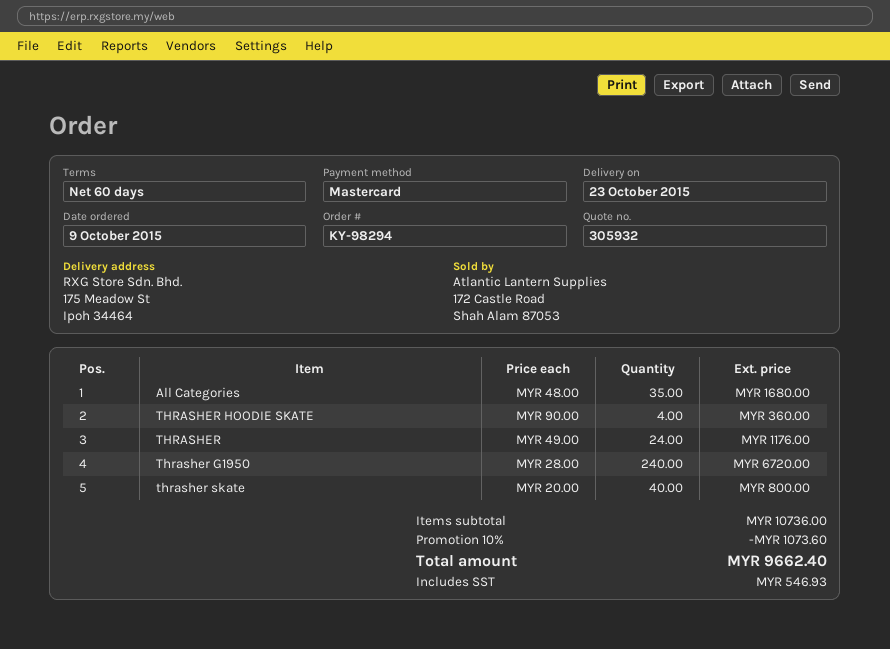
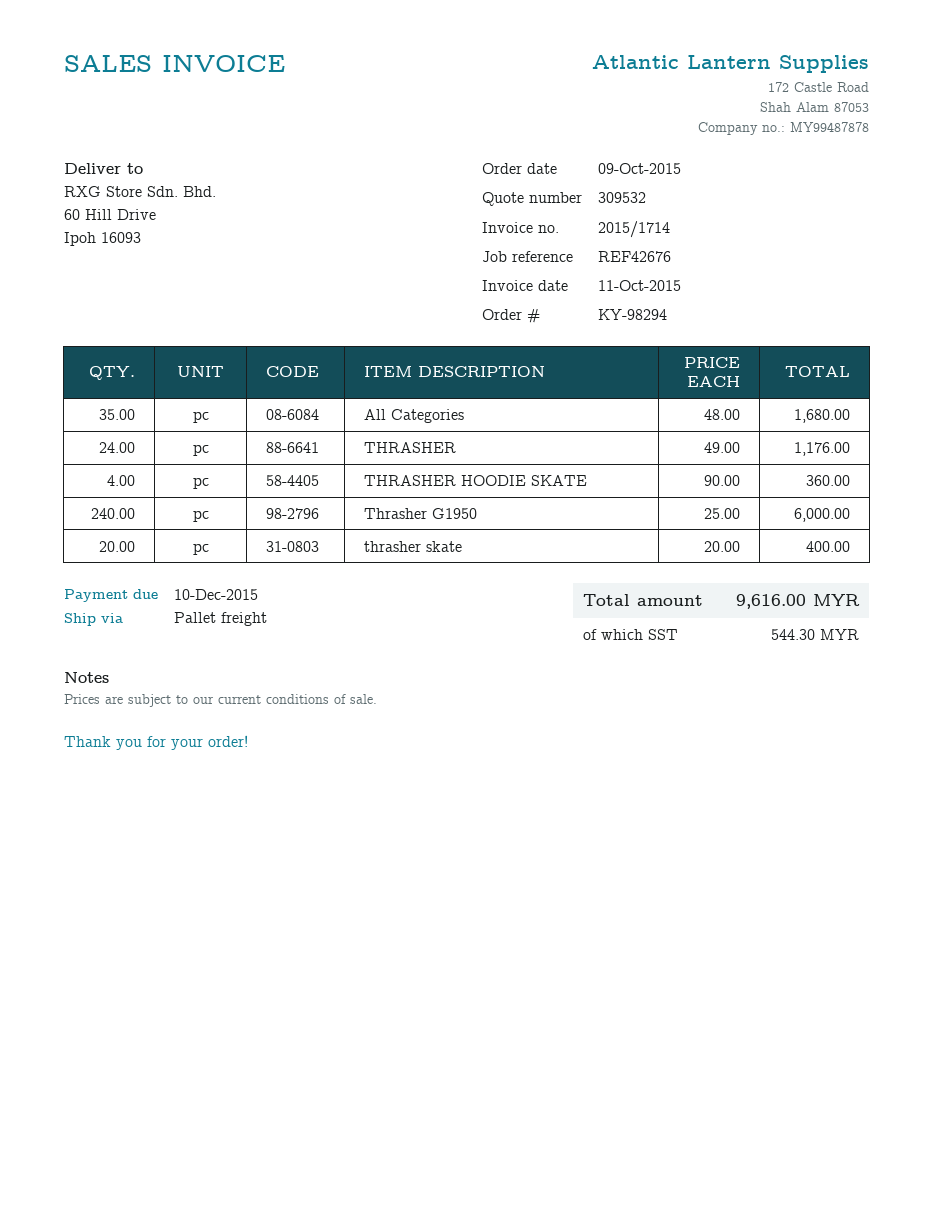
quote number: 305932 -> 309532
ship to: 175 Meadow St, Ipoh 34464 -> 60 Hill Drive, Ipoh 16093
Thrasher G1950: 240 x 28.00 = 6720.00 -> 240 x 25.00 = 6000.00
thrasher skate: 40 x 20.00 = 800.00 -> 20 x 20.00 = 400.00
discount: 10% = 1073.60 -> none
tax: 546.93 -> 544.30
total: 9662.40 -> 9616.00

